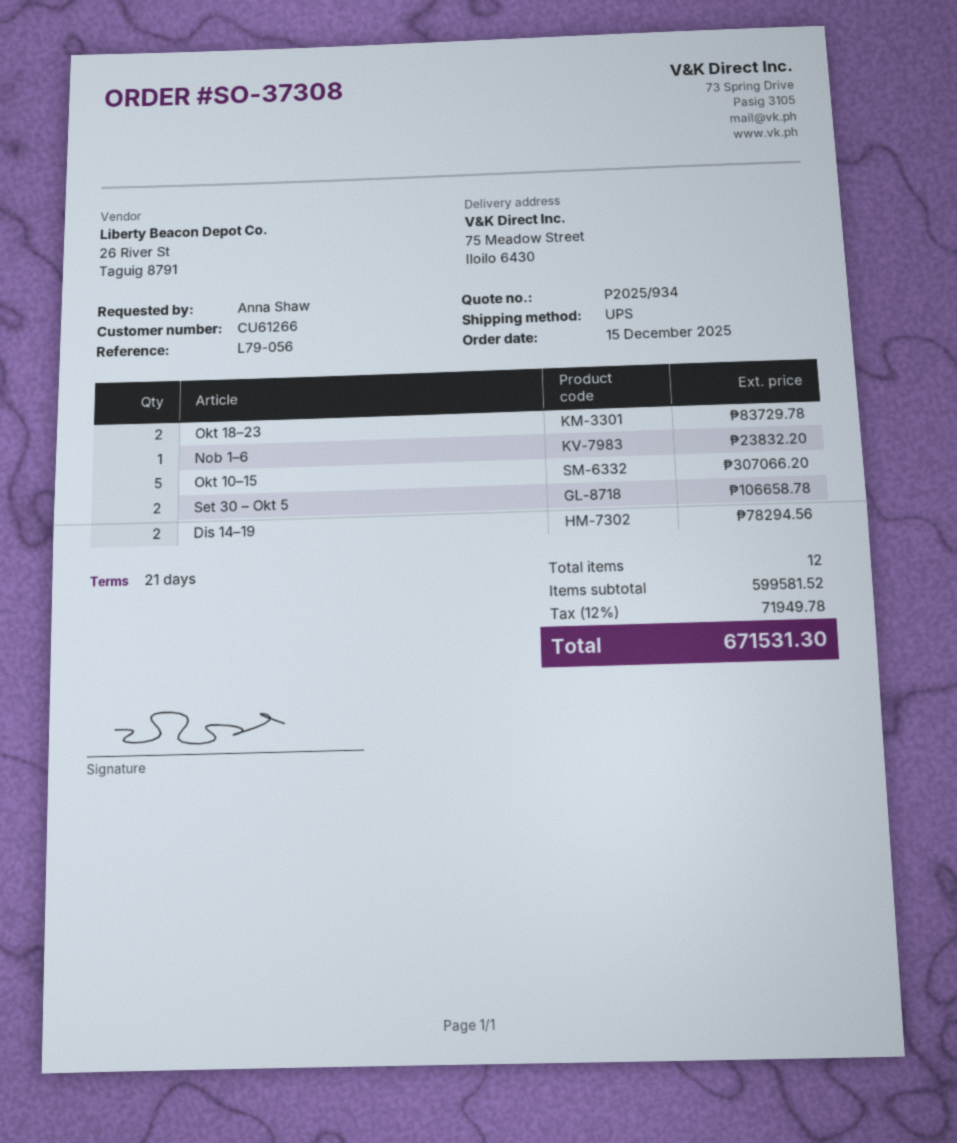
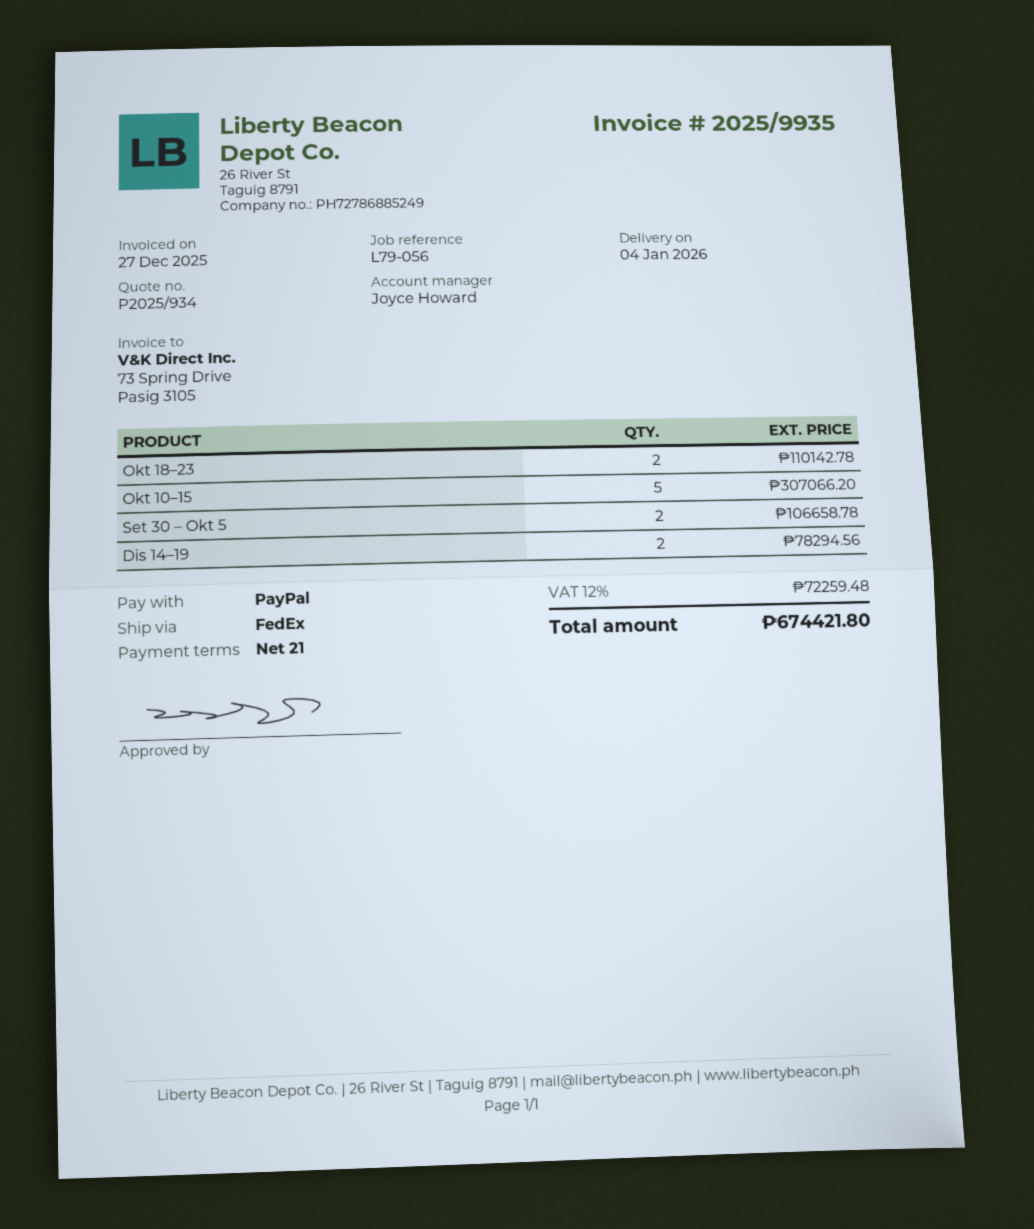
shipping method: UPS -> FedEx
Okt 18–23: 2 for 83729.78 -> 2 for 110142.78
Nob 1–6: 1 for 23832.20 -> none
tax: 12% = 71949.78 -> 12% = 72259.48
total: 671531.30 -> 674421.80

